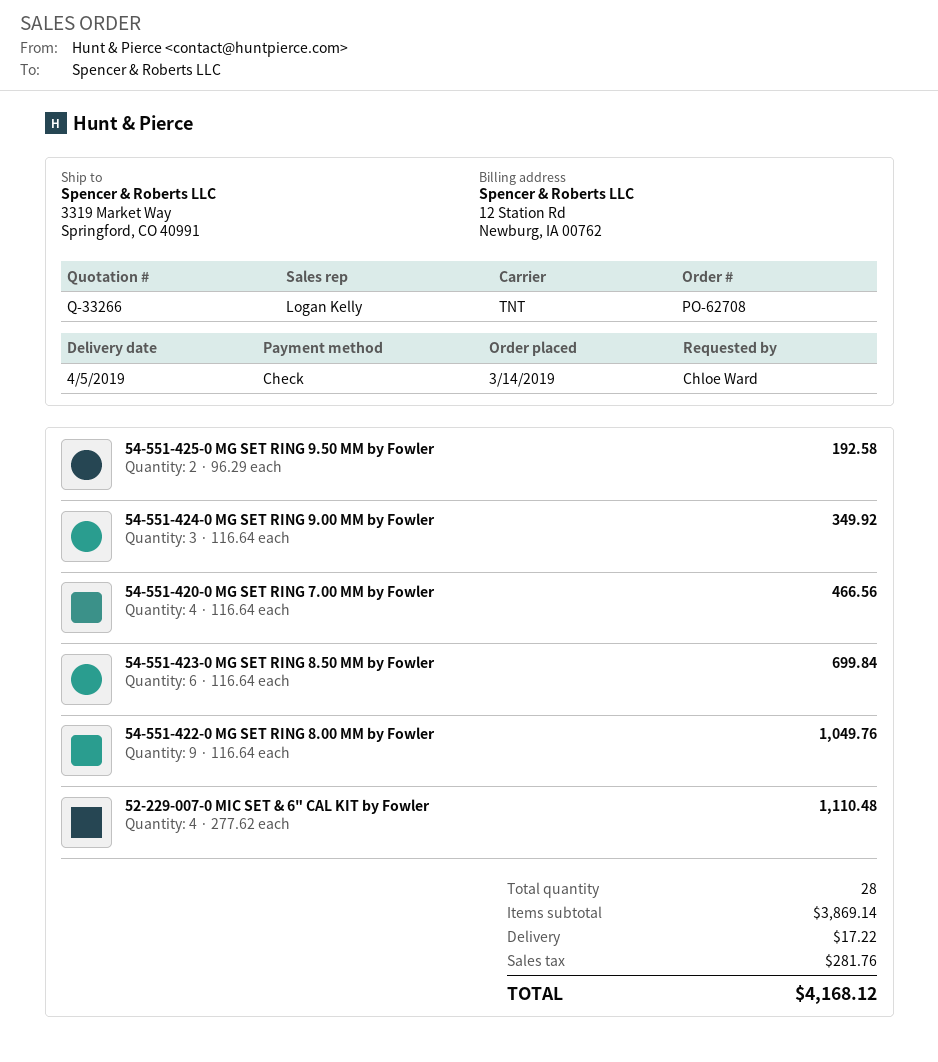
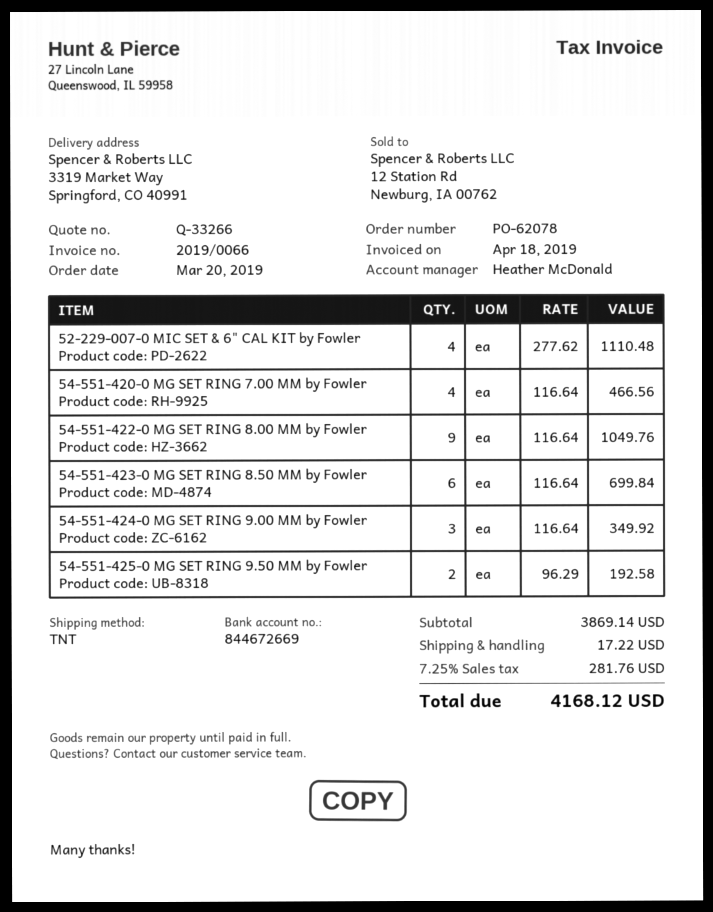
order number: PO-62708 -> PO-62078
order date: 2019-03-14 -> 2019-03-20
sales rep: Logan Kelly -> Heather McDonald

